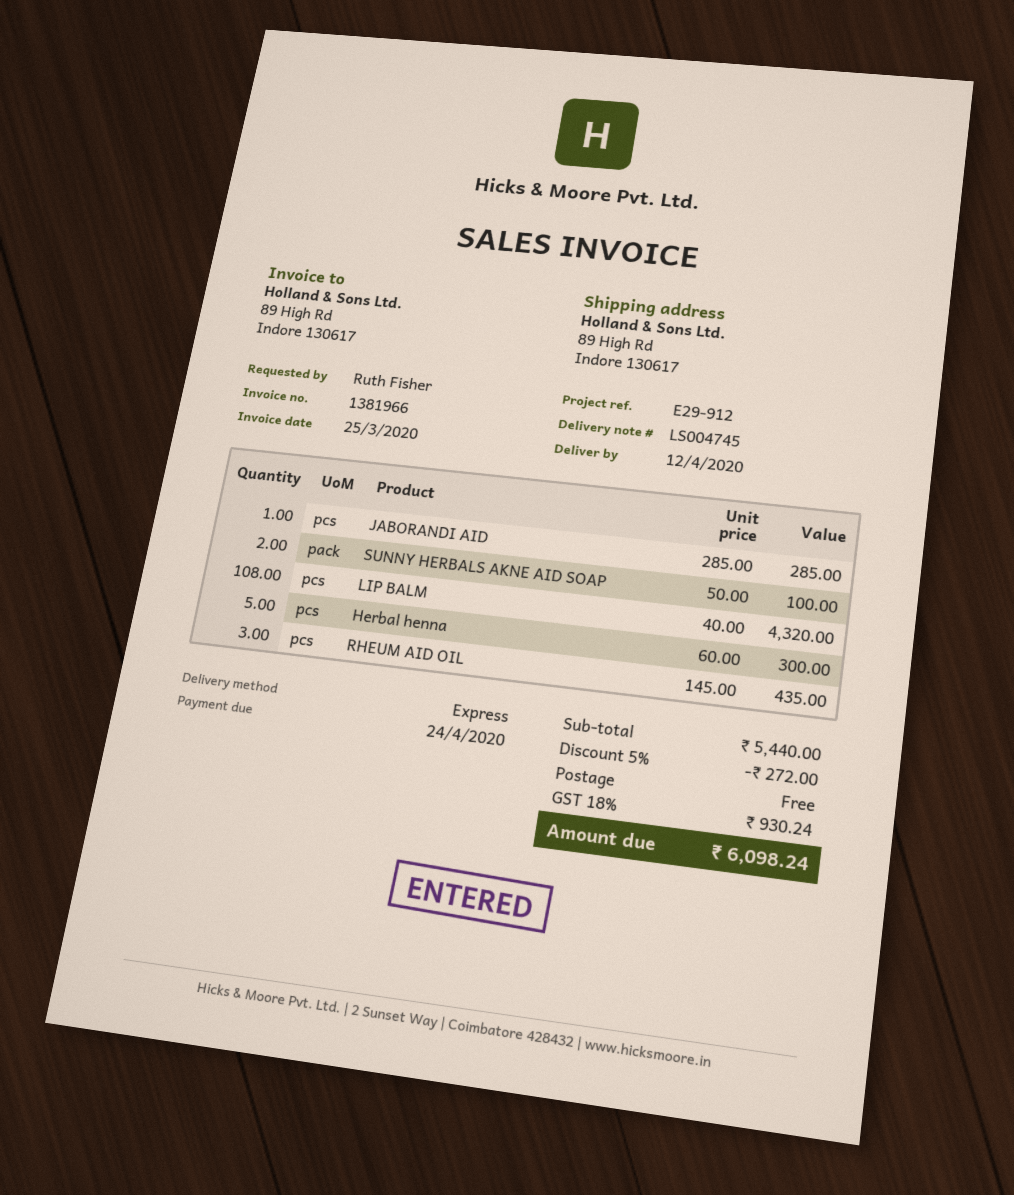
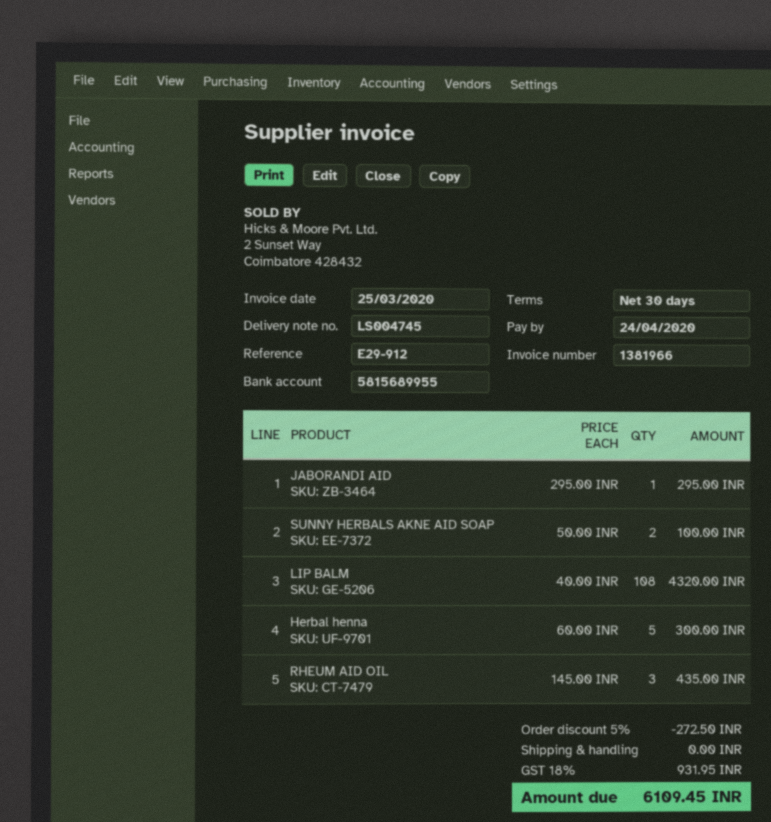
JABORANDI AID: 1 x 285.00 = 285.00 -> 1 x 295.00 = 295.00
discount: 5% = 272.00 -> 5% = 272.50
tax: 18% = 930.24 -> 18% = 931.95
total: 6098.24 -> 6109.45

